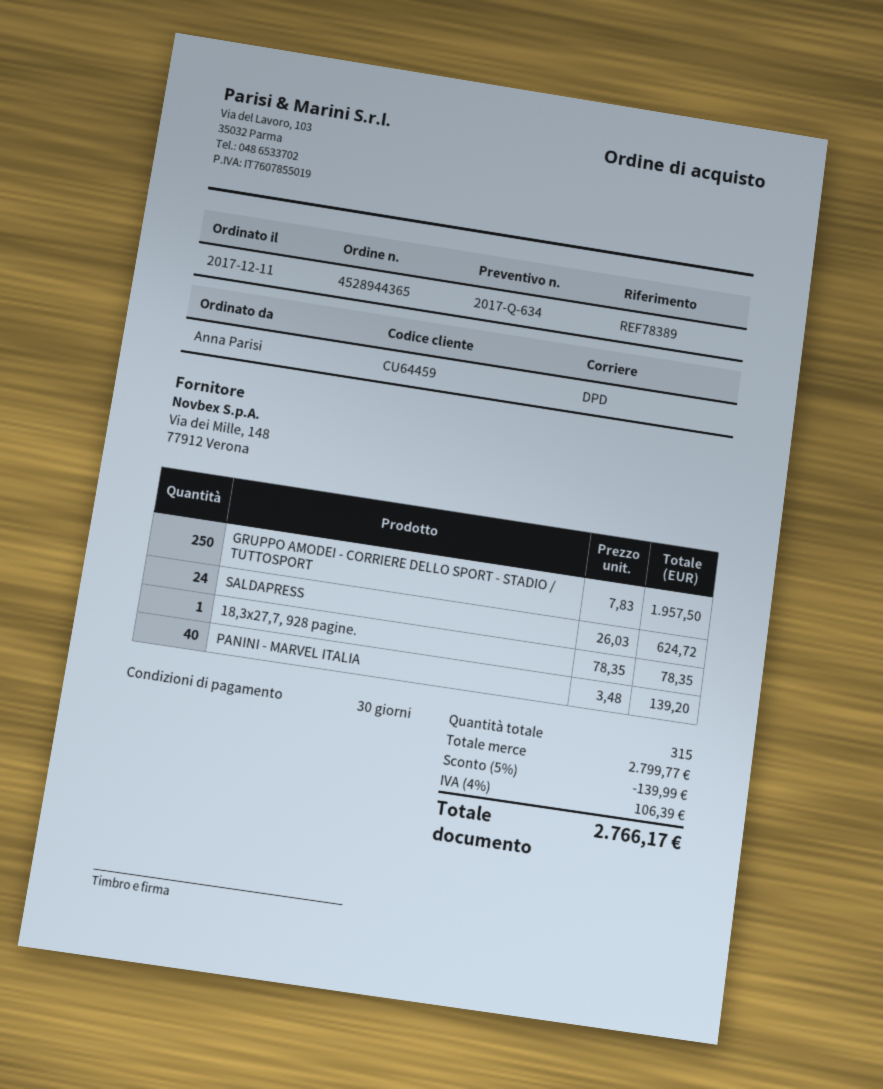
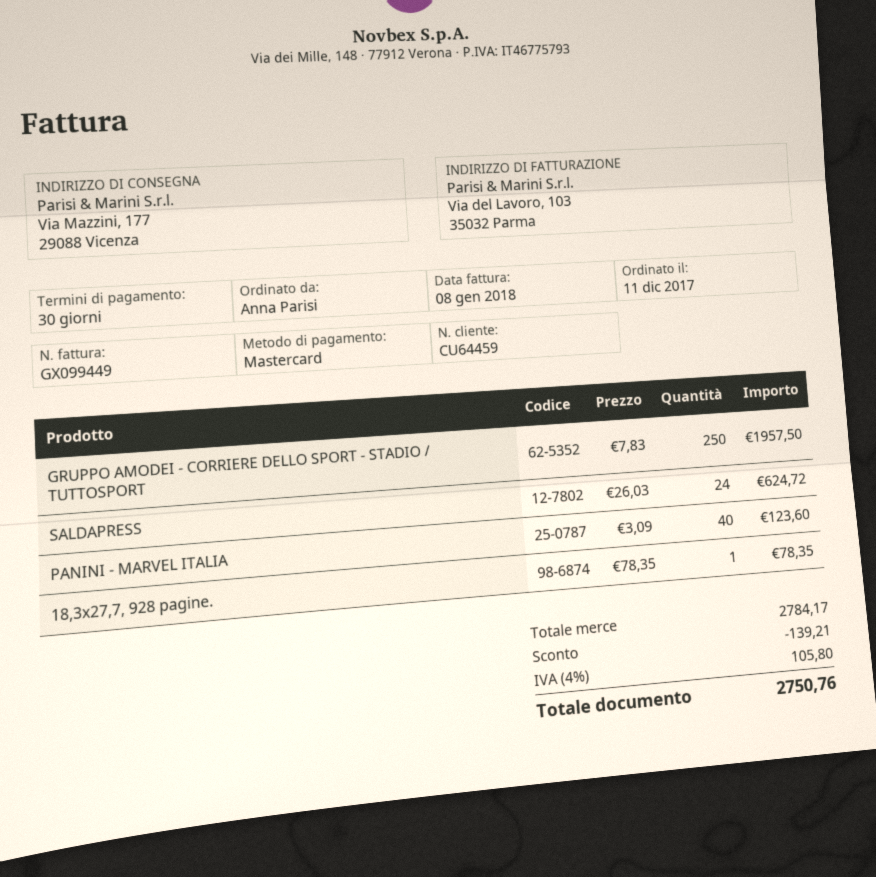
PANINI - MARVEL ITALIA: 40 x 3.48 = 139.20 -> 40 x 3.09 = 123.60
subtotal: 2799.77 -> 2784.17
discount: 139.99 -> 139.21
tax: 4% = 106.39 -> 4% = 105.80
total: 2766.17 -> 2750.76

